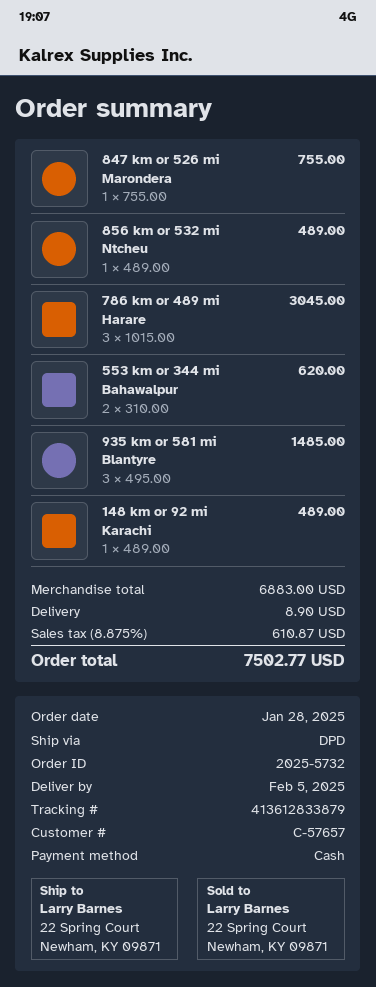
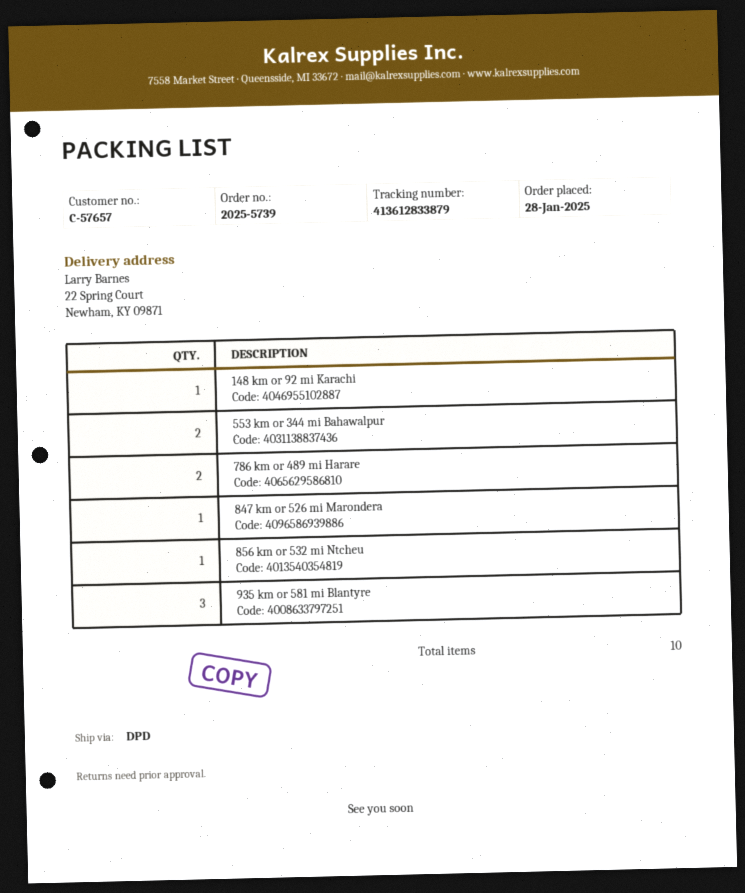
order number: 2025-5732 -> 2025-5739
786 km or 489 mi Harare: 3 -> 2

